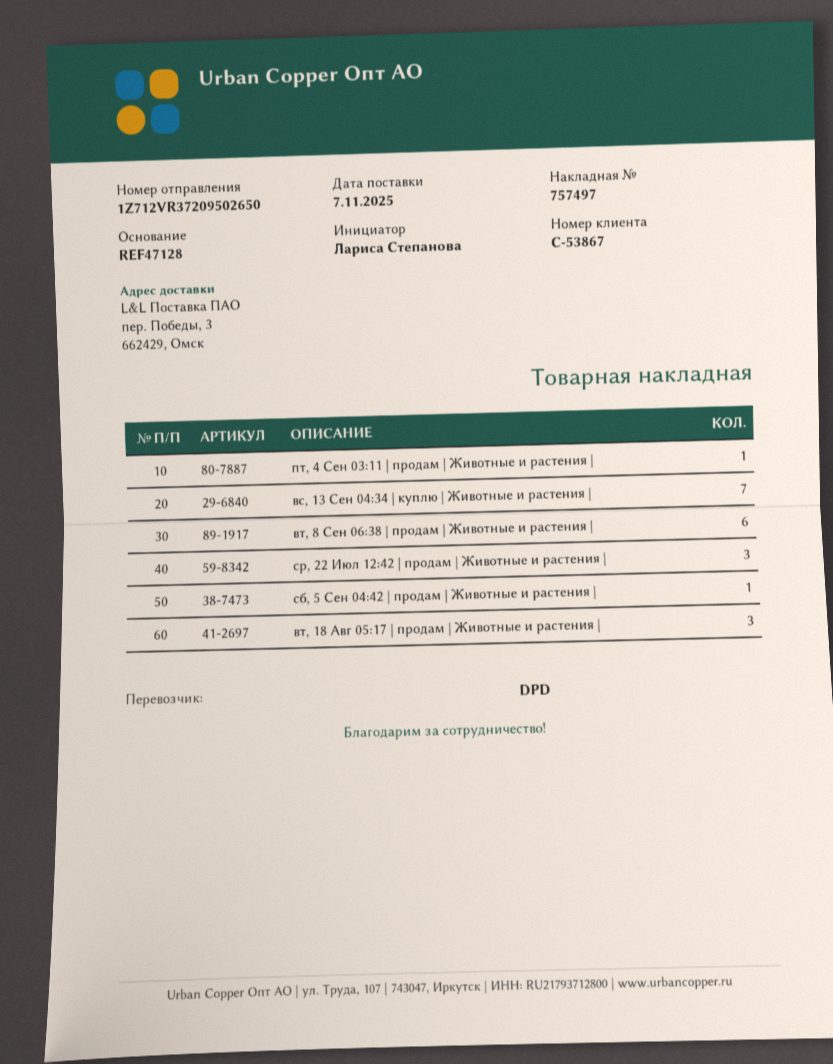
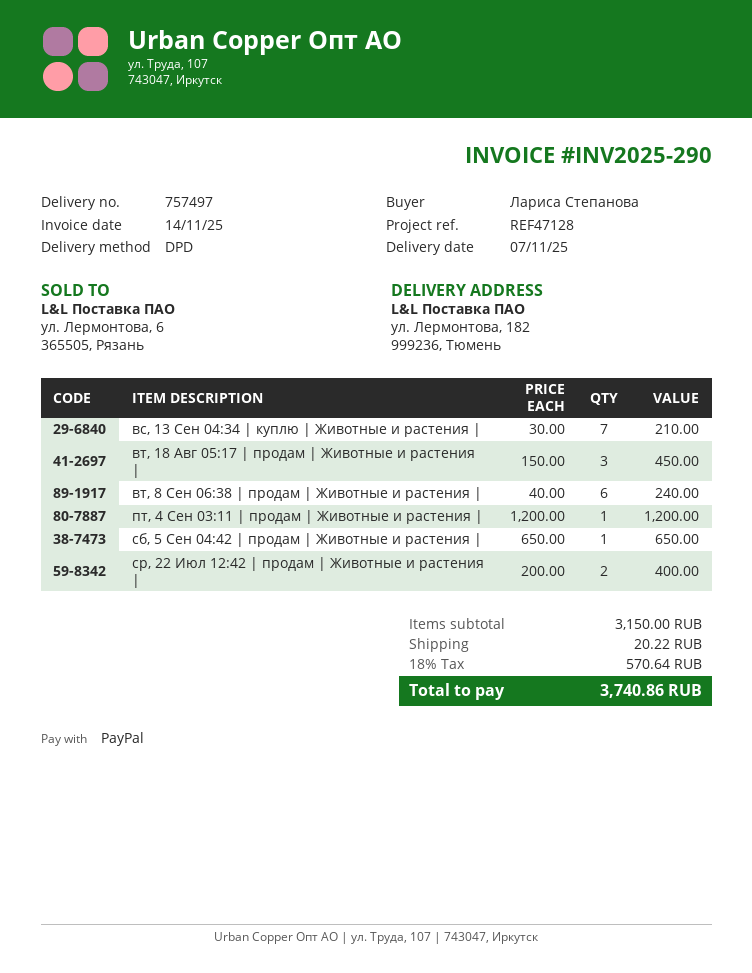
ship to: пер. Победы, 3, 662429, Омск -> ул. Лермонтова, 182, 999236, Тюмень
ср, 22 Июл 12:42 | продам | Животные и растения |: 3 -> 2

